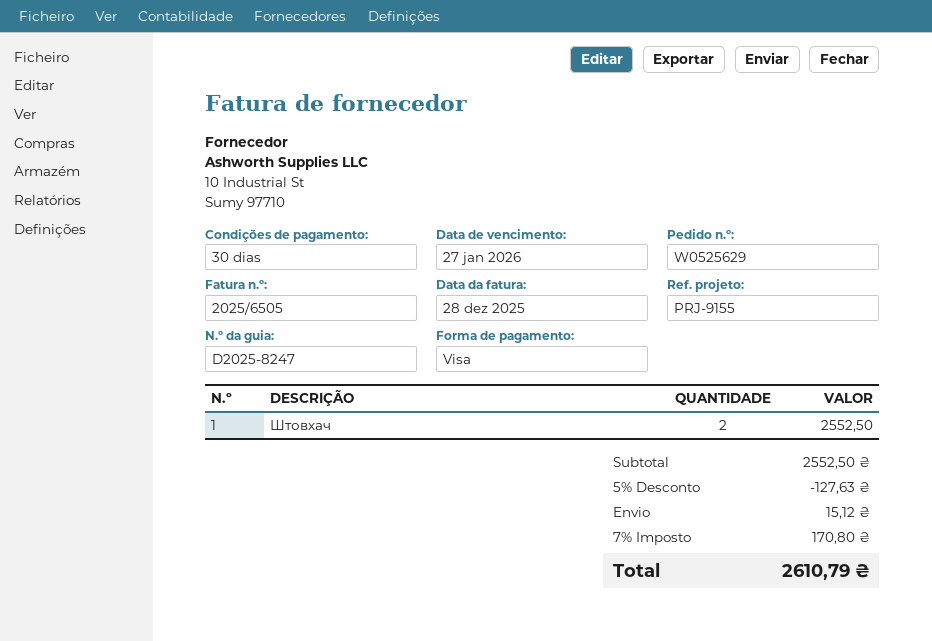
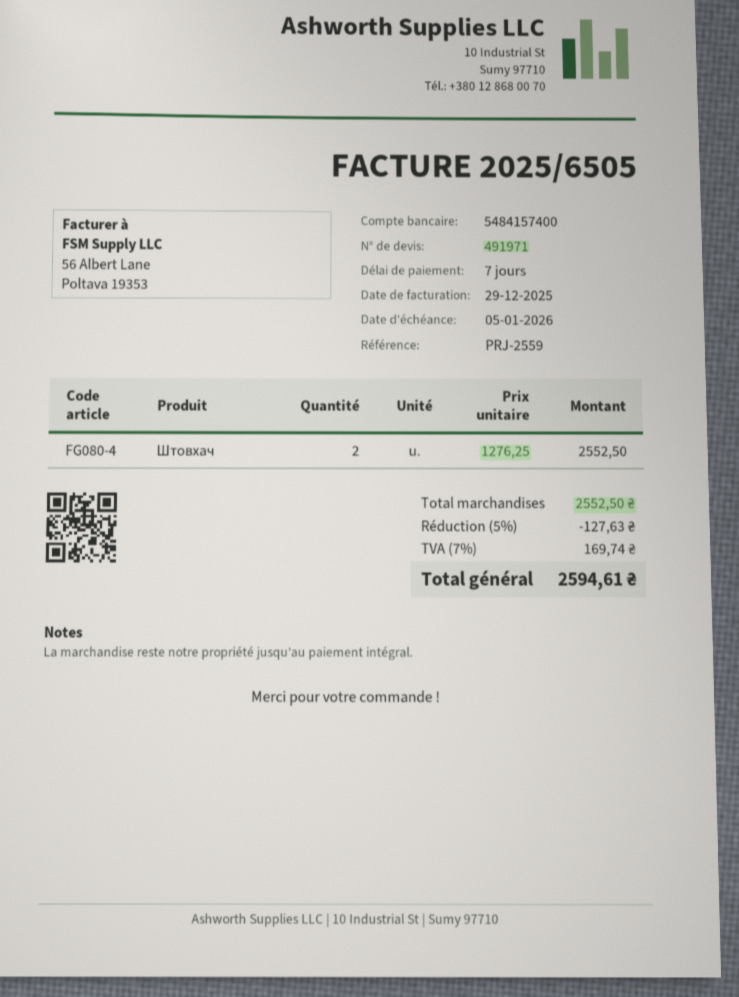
invoice date: 2025-12-28 -> 2025-12-29
payment terms: 30 days -> 7 days
due date: 2026-01-27 -> 2026-01-05
reference: PRJ-9155 -> PRJ-2559
shipping: 15.12 -> none
tax: 7% = 170.80 -> 7% = 169.74
total: 2610.79 -> 2594.61

